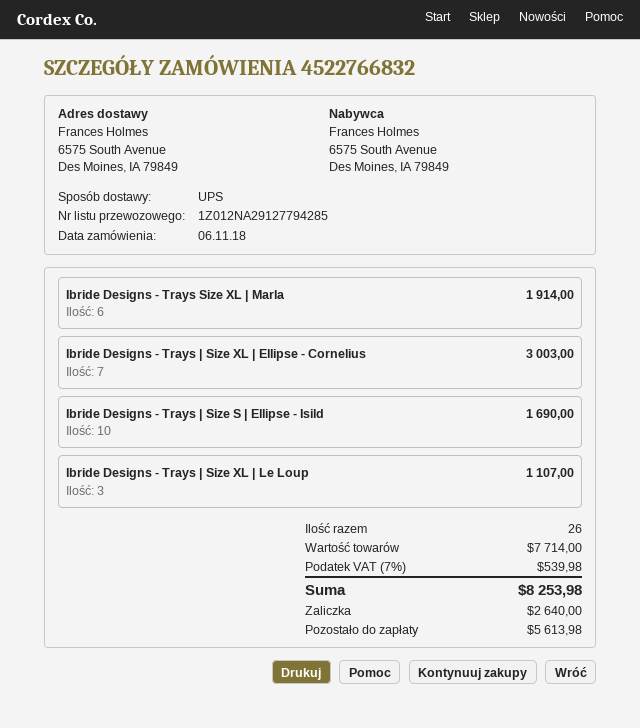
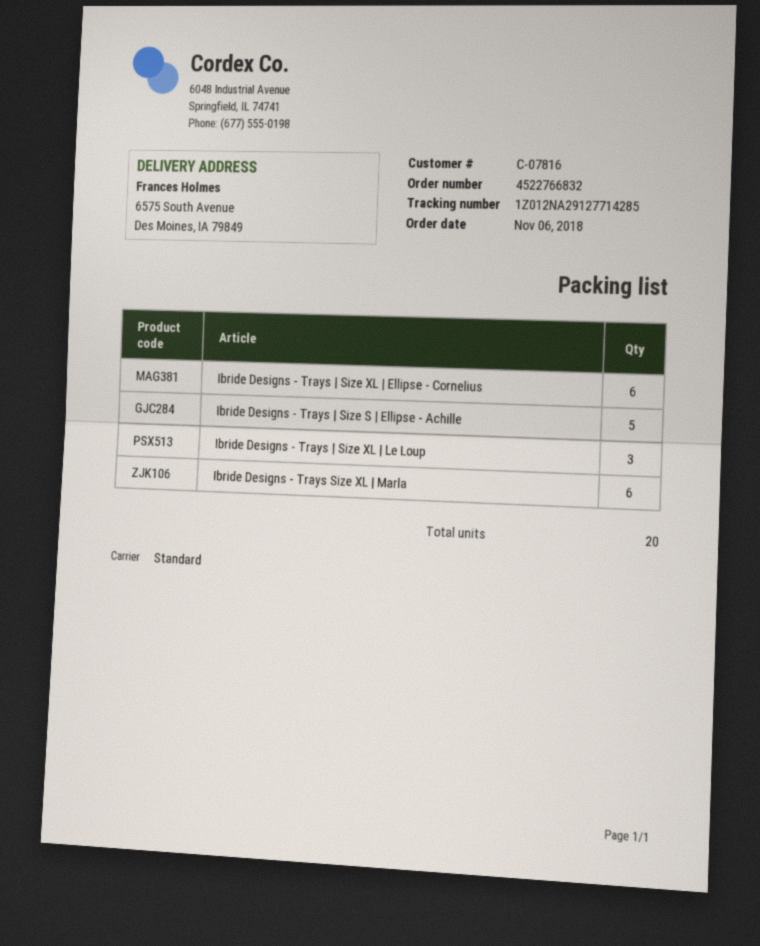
shipping method: UPS -> standard
tracking number: 1Z012NA29127794285 -> 1Z012NA29127714285
Ibride Designs - Trays | Size XL | Ellipse - Cornelius: 7 -> 6
Ibride Designs - Trays | Size S | Ellipse - Isild: 10 -> none
Ibride Designs - Trays | Size S | Ellipse - Achille: none -> 5
total quantity: 26 -> 20

